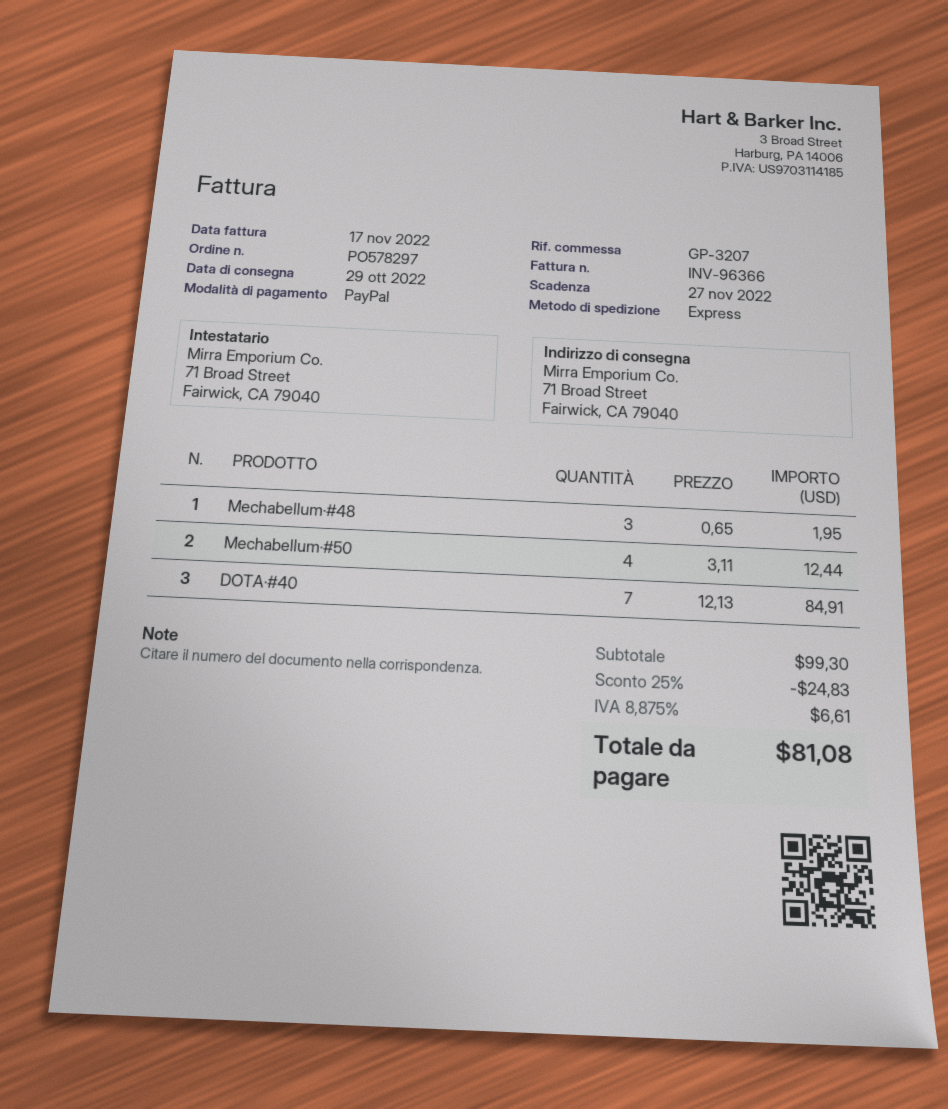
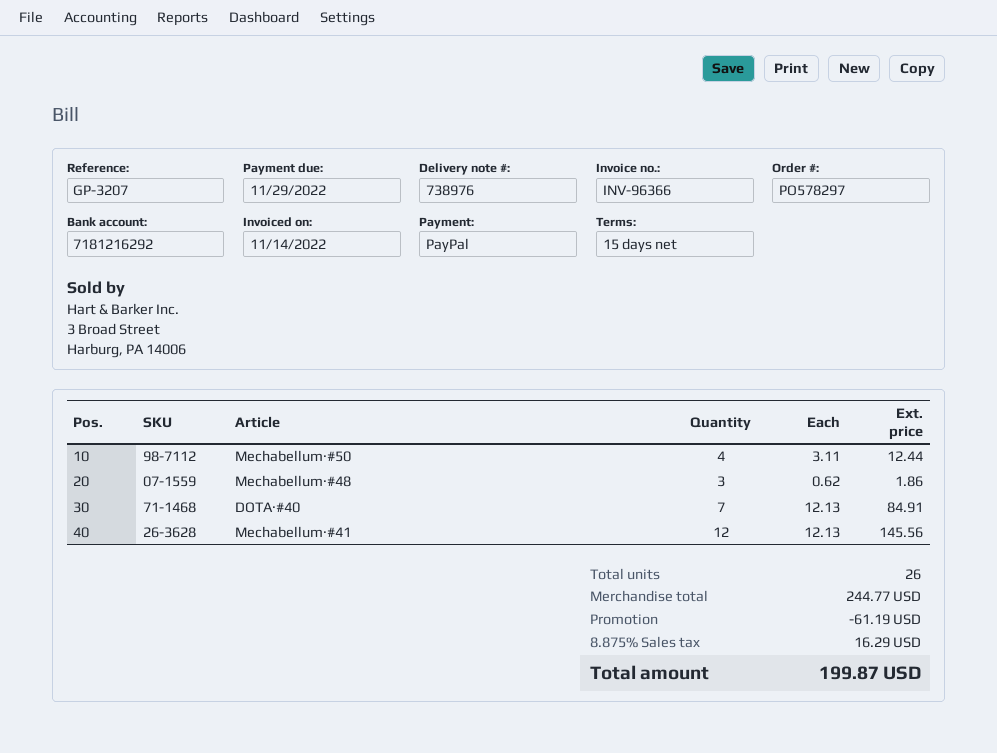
invoice date: 2022-11-17 -> 2022-11-14
due date: 2022-11-27 -> 2022-11-29
Mechabellum·#48: 3 x 0.65 = 1.95 -> 3 x 0.62 = 1.86
Mechabellum·#41: none -> 12 x 12.13 = 145.56
subtotal: 99.30 -> 244.77
discount: 24.83 -> 61.19
tax: 8.875% = 6.61 -> 8.875% = 16.29
total: 81.08 -> 199.87

